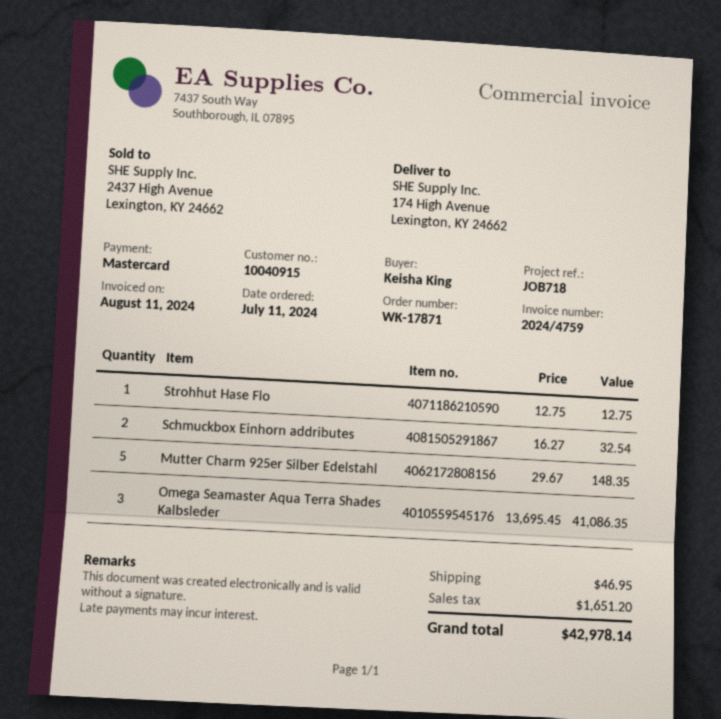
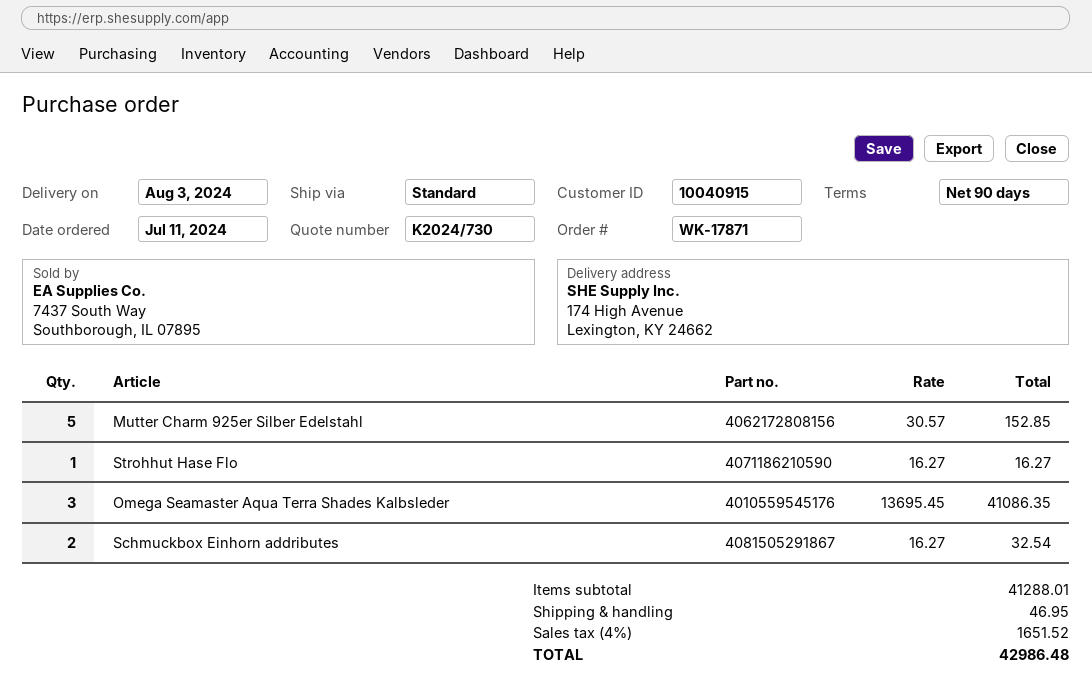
Strohhut Hase Flo: 1 x 12.75 = 12.75 -> 1 x 16.27 = 16.27
Mutter Charm 925er Silber Edelstahl: 5 x 29.67 = 148.35 -> 5 x 30.57 = 152.85
tax: 1651.20 -> 1651.52
total: 42978.14 -> 42986.48

